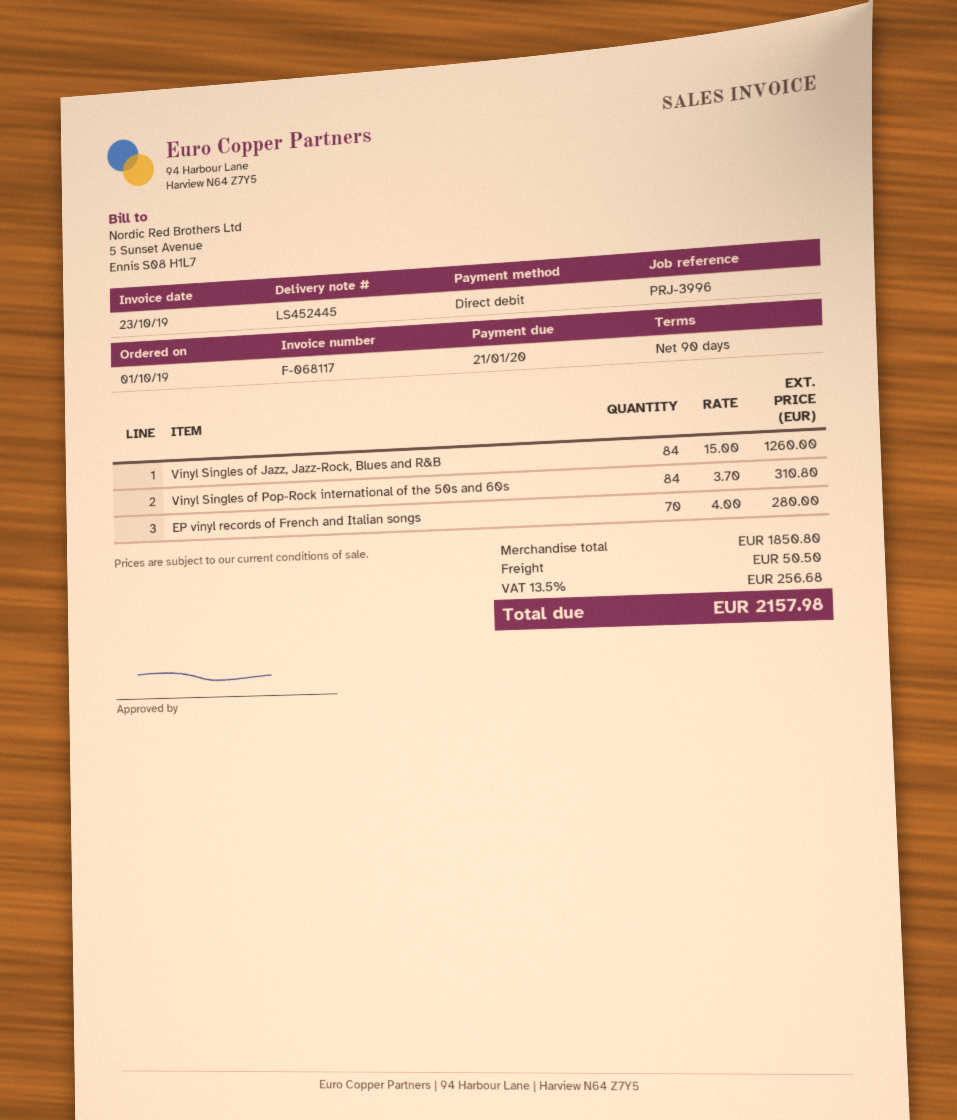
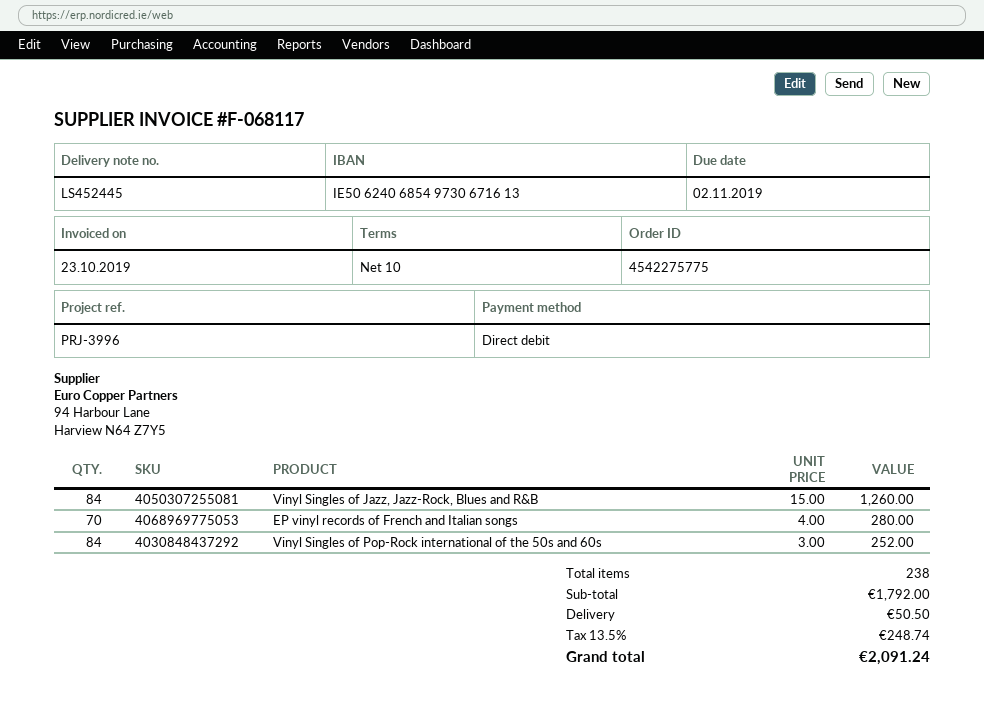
payment terms: 90 days -> 10 days
due date: 2020-01-21 -> 2019-11-02
Vinyl Singles of Pop-Rock international of the 50s and 60s: 84 x 3.70 = 310.80 -> 84 x 3.00 = 252.00
subtotal: 1850.80 -> 1792.00
tax: 13.5% = 256.68 -> 13.5% = 248.74
total: 2157.98 -> 2091.24

